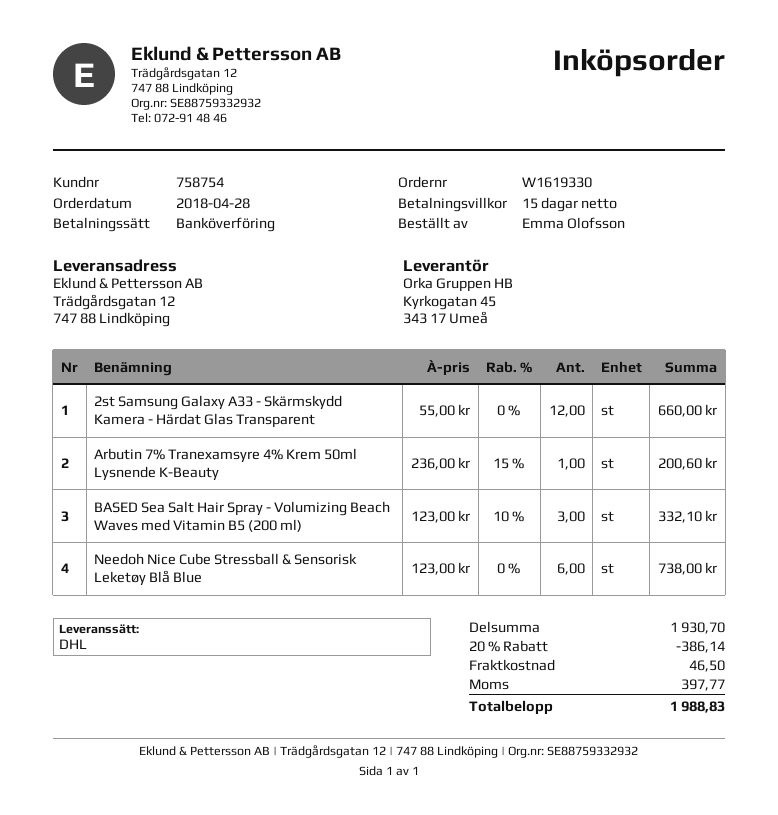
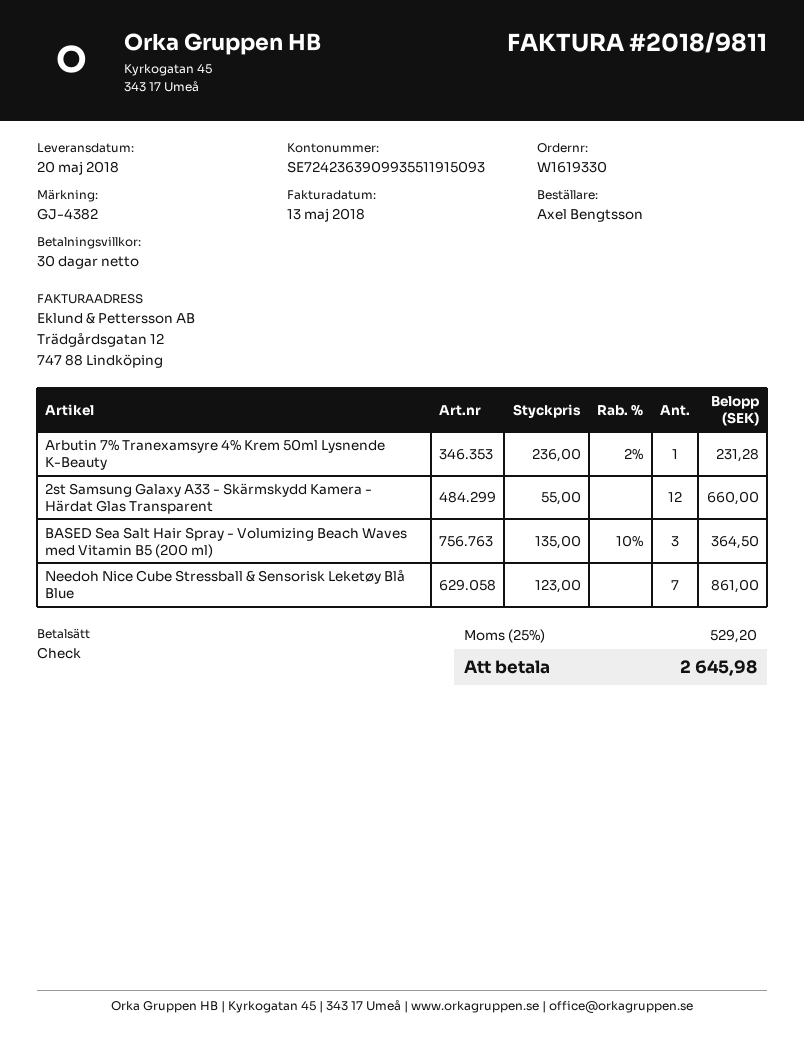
payment terms: 15 days -> 30 days
ordered by: Emma Olofsson -> Axel Bengtsson
payment method: bank transfer -> cheque
Arbutin 7% Tranexamsyre 4% Krem 50ml Lysnende K-Beauty: 1 x 236.00 - 15% = 200.60 -> 1 x 236.00 - 2% = 231.28
BASED Sea Salt Hair Spray - Volumizing Beach Waves med Vitamin B5 (200 ml): 3 x 123.00 - 10% = 332.10 -> 3 x 135.00 - 10% = 364.50
Needoh Nice Cube Stressball & Sensorisk Leketøy Blå Blue: 6 x 123.00 = 738.00 -> 7 x 123.00 = 861.00
discount: 20% = 386.14 -> none
shipping: 46.50 -> none
tax: 397.77 -> 529.20
total: 1988.83 -> 2645.98

